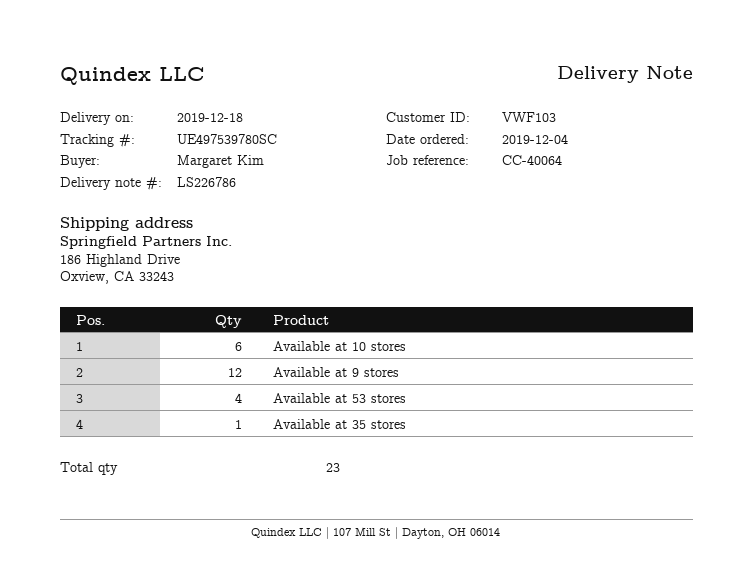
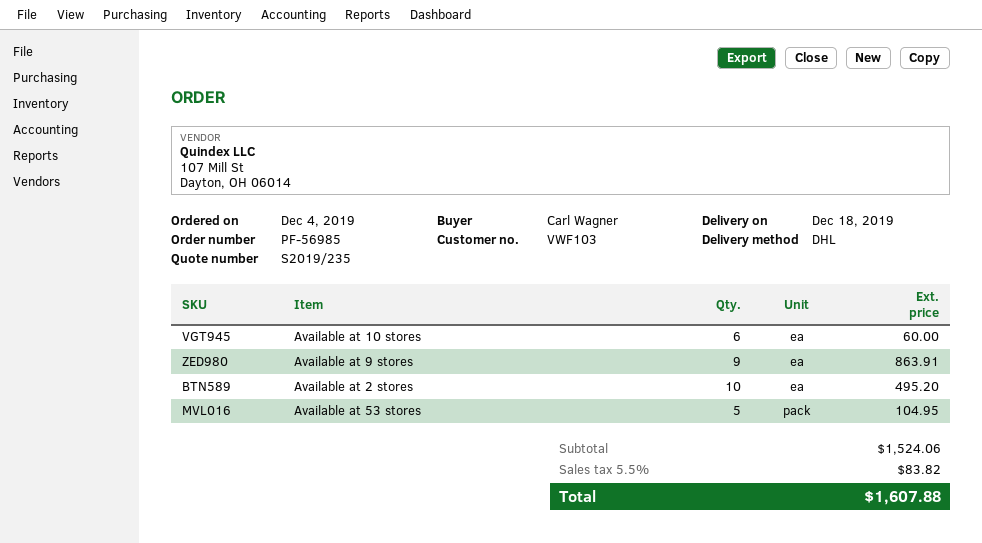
ordered by: Margaret Kim -> Carl Wagner
Available at 9 stores: 12 -> 9
Available at 53 stores: 4 -> 5
Available at 35 stores: 1 -> none
Available at 2 stores: none -> 10

